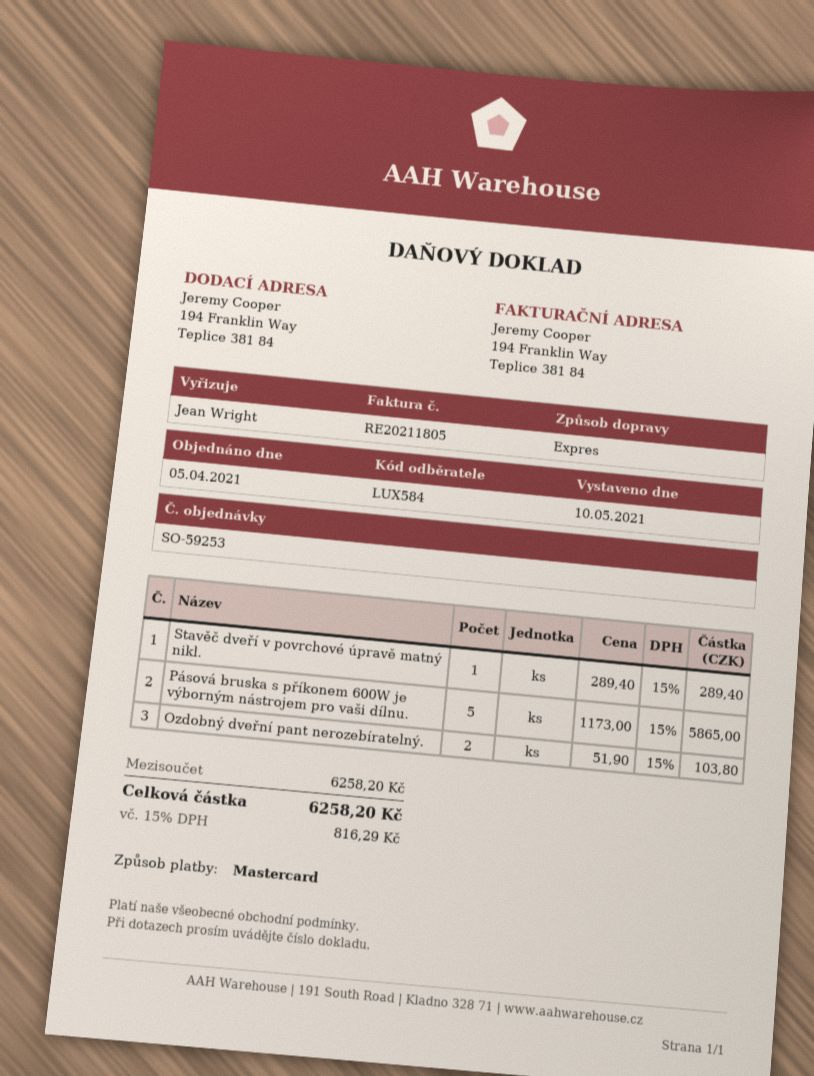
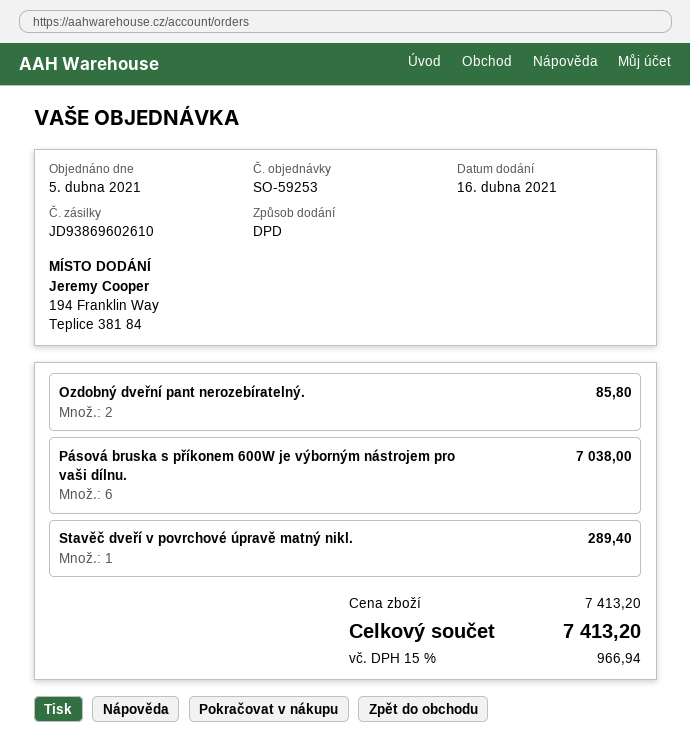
shipping method: express -> DPD
Pásová bruska s příkonem 600W je výborným nástrojem pro vaši dílnu.: 5 for 5865.00 -> 6 for 7038.00
Ozdobný dveřní pant nerozebíratelný.: 2 for 103.80 -> 2 for 85.80
subtotal: 6258.20 -> 7413.20
tax: 15% = 816.29 -> 15% = 966.94
total: 6258.20 -> 7413.20

